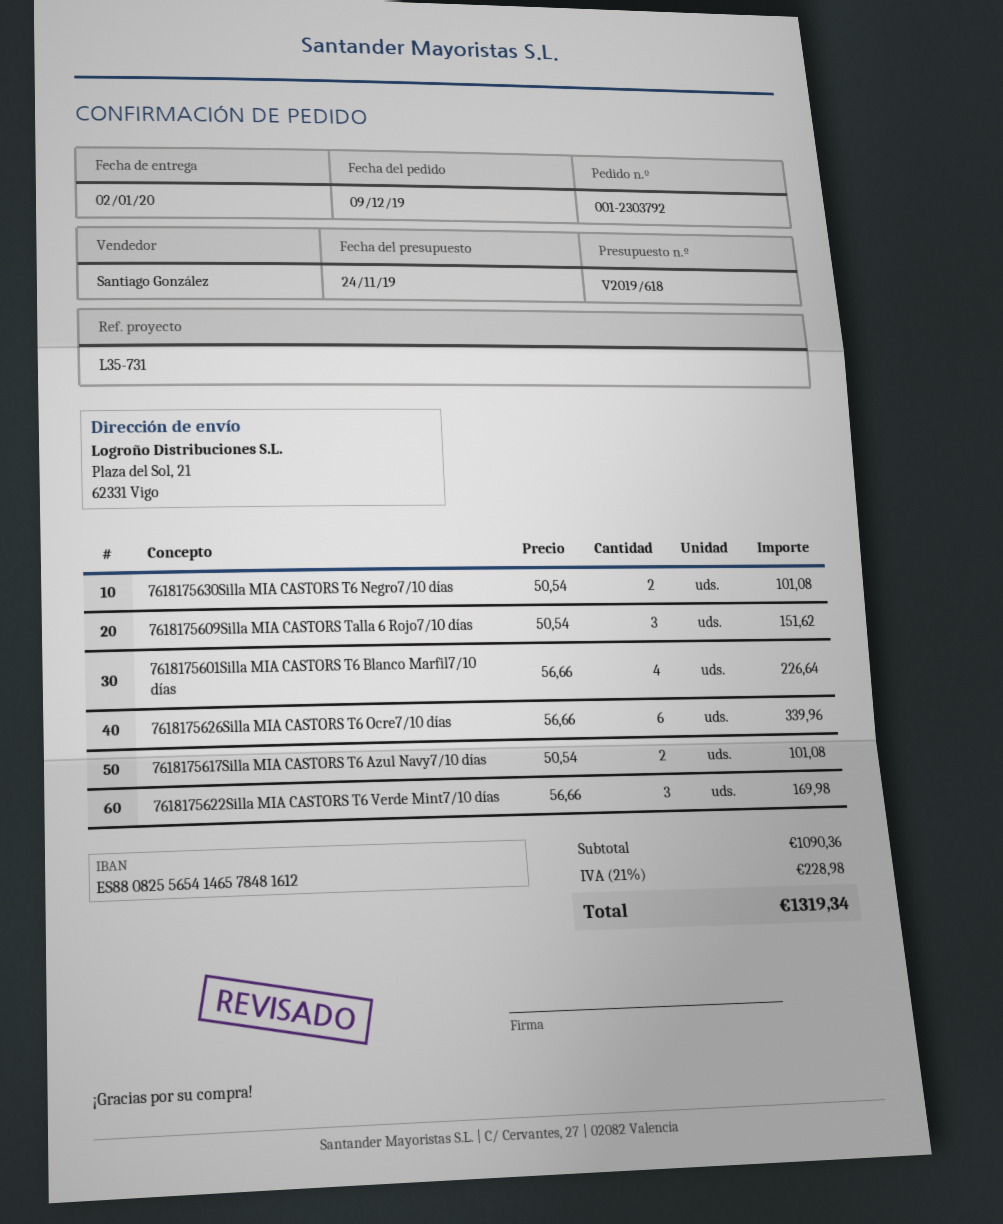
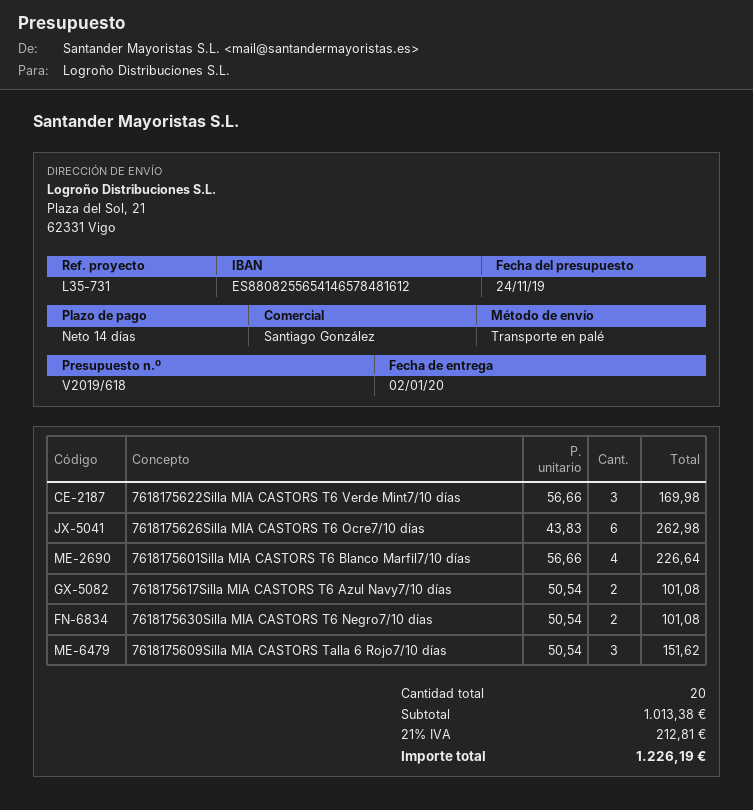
7618175626Silla MIA CASTORS T6 Ocre7/10 días: 6 x 56.66 = 339.96 -> 6 x 43.83 = 262.98
subtotal: 1090.36 -> 1013.38
tax: 21% = 228.98 -> 21% = 212.81
total: 1319.34 -> 1226.19

